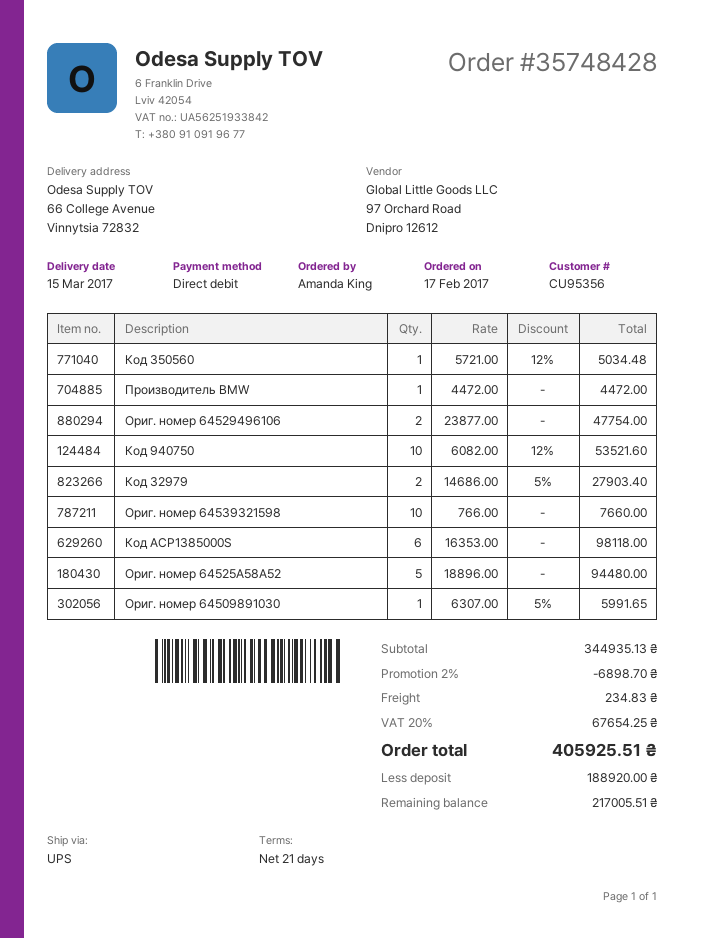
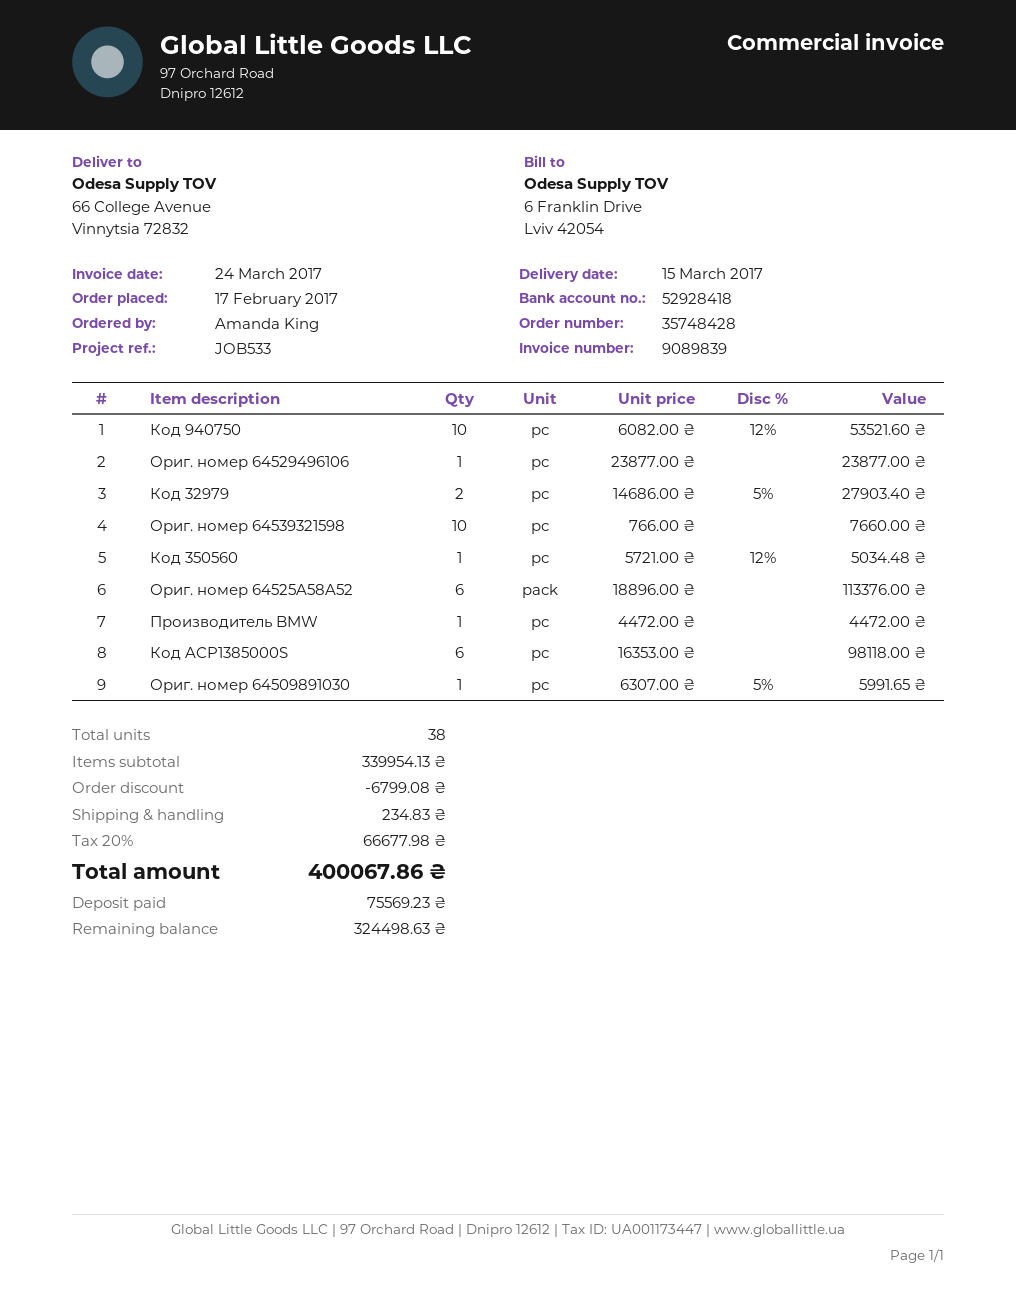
Ориг. номер 64529496106: 2 x 23877.00 = 47754.00 -> 1 x 23877.00 = 23877.00
Ориг. номер 64525A58A52: 5 x 18896.00 = 94480.00 -> 6 x 18896.00 = 113376.00
subtotal: 344935.13 -> 339954.13
discount: 6898.70 -> 6799.08
tax: 20% = 67654.25 -> 20% = 66677.98
total: 405925.51 -> 400067.86
deposit: 188920.00 -> 75569.23
balance: 217005.51 -> 324498.63

